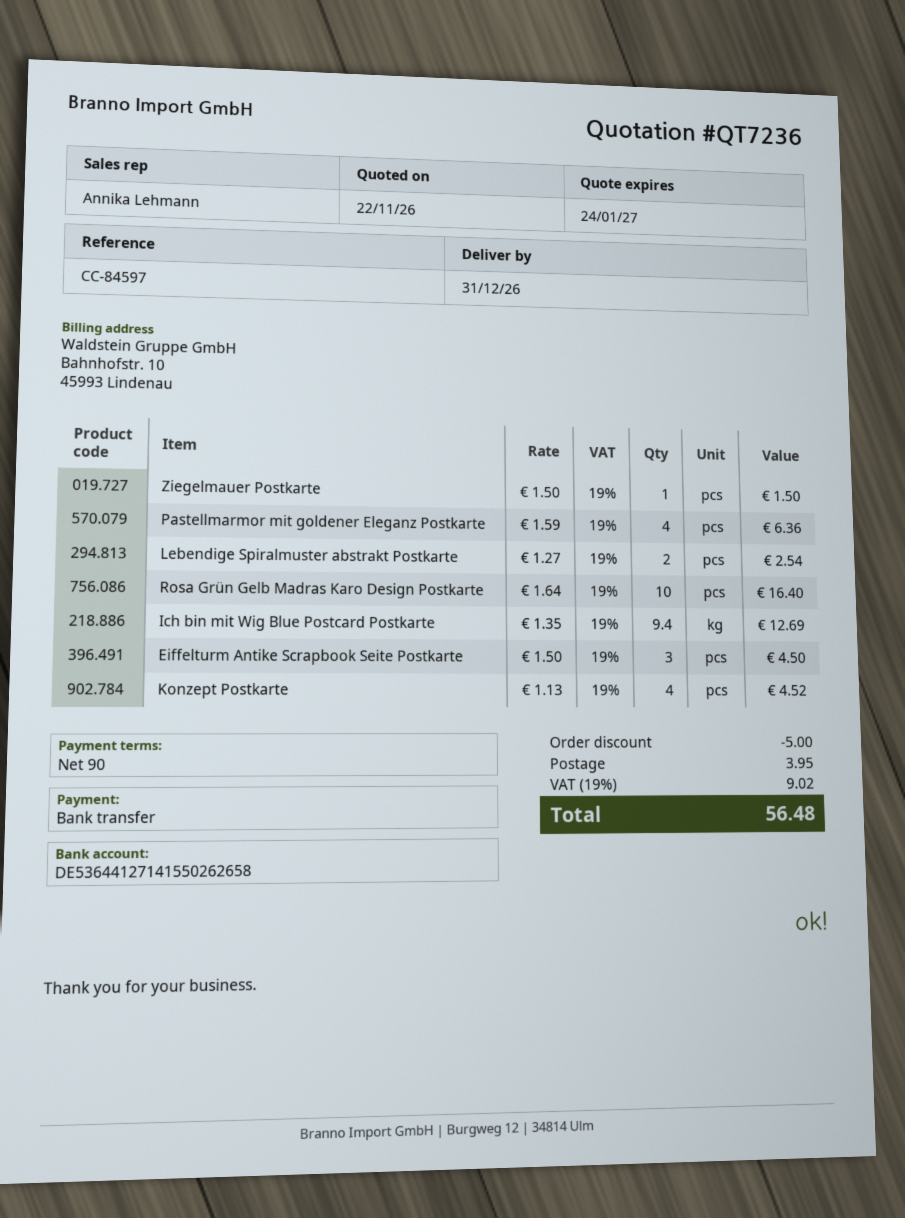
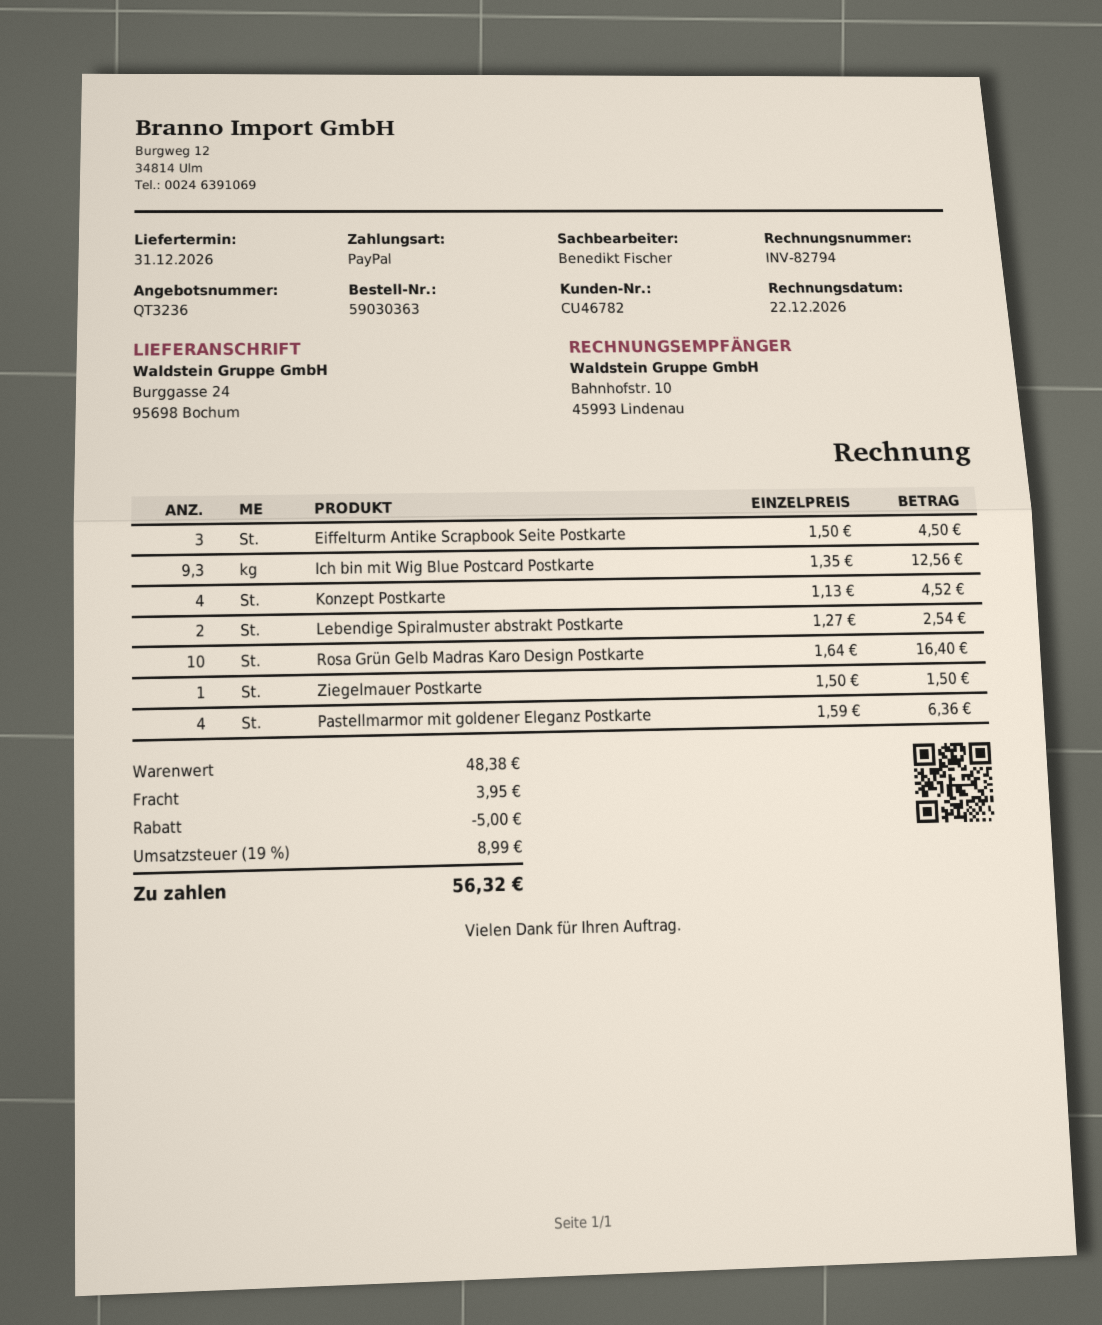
quote number: QT7236 -> QT3236
sales rep: Annika Lehmann -> Benedikt Fischer
payment method: bank transfer -> PayPal
Ich bin mit Wig Blue Postcard Postkarte: 9.4 x 1.35 = 12.69 -> 9.3 x 1.35 = 12.56
tax: 19% = 9.02 -> 19% = 8.99
total: 56.48 -> 56.32

